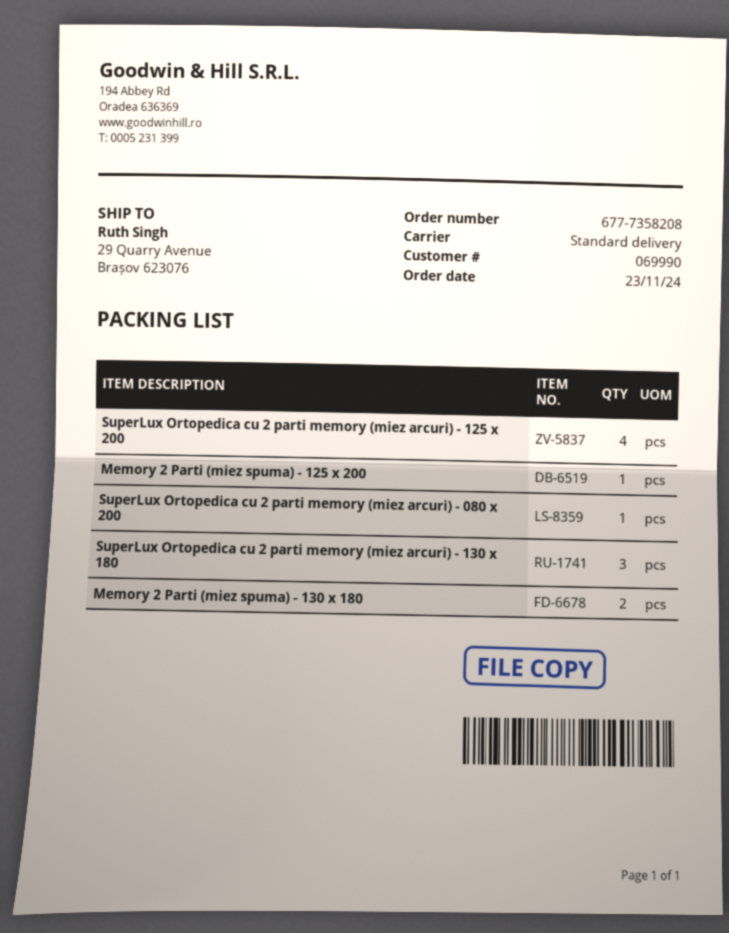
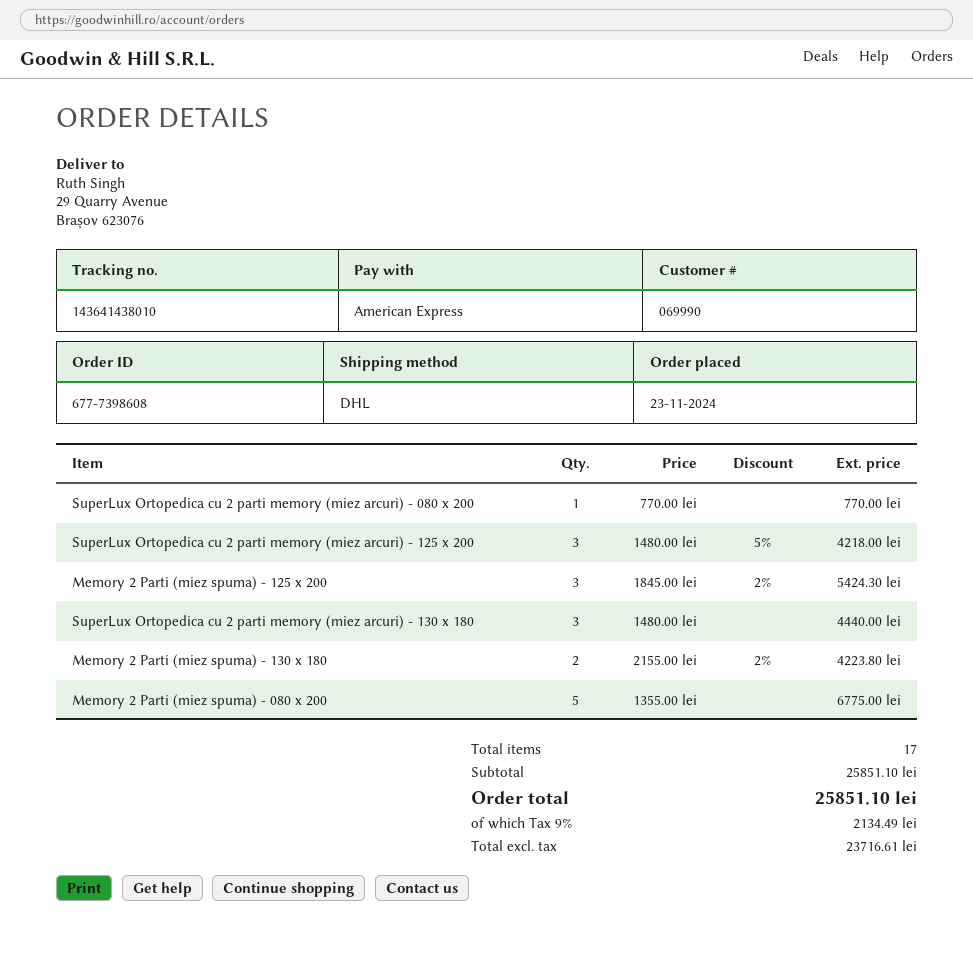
order number: 677-7358208 -> 677-7398608
shipping method: standard -> DHL
SuperLux Ortopedica cu 2 parti memory (miez arcuri) - 125 x 200: 4 -> 3
Memory 2 Parti (miez spuma) - 125 x 200: 1 -> 3
Memory 2 Parti (miez spuma) - 080 x 200: none -> 5

